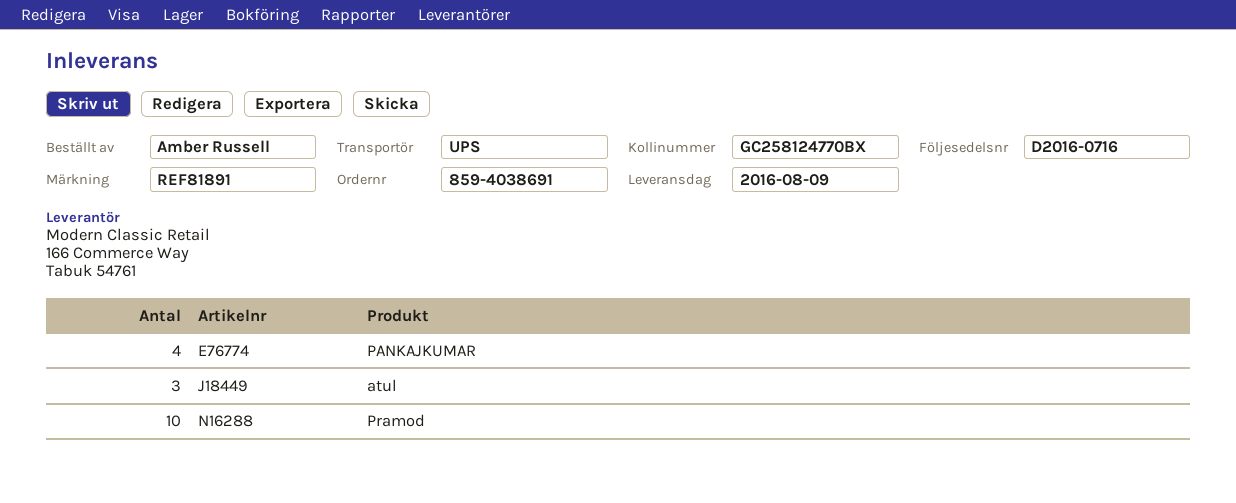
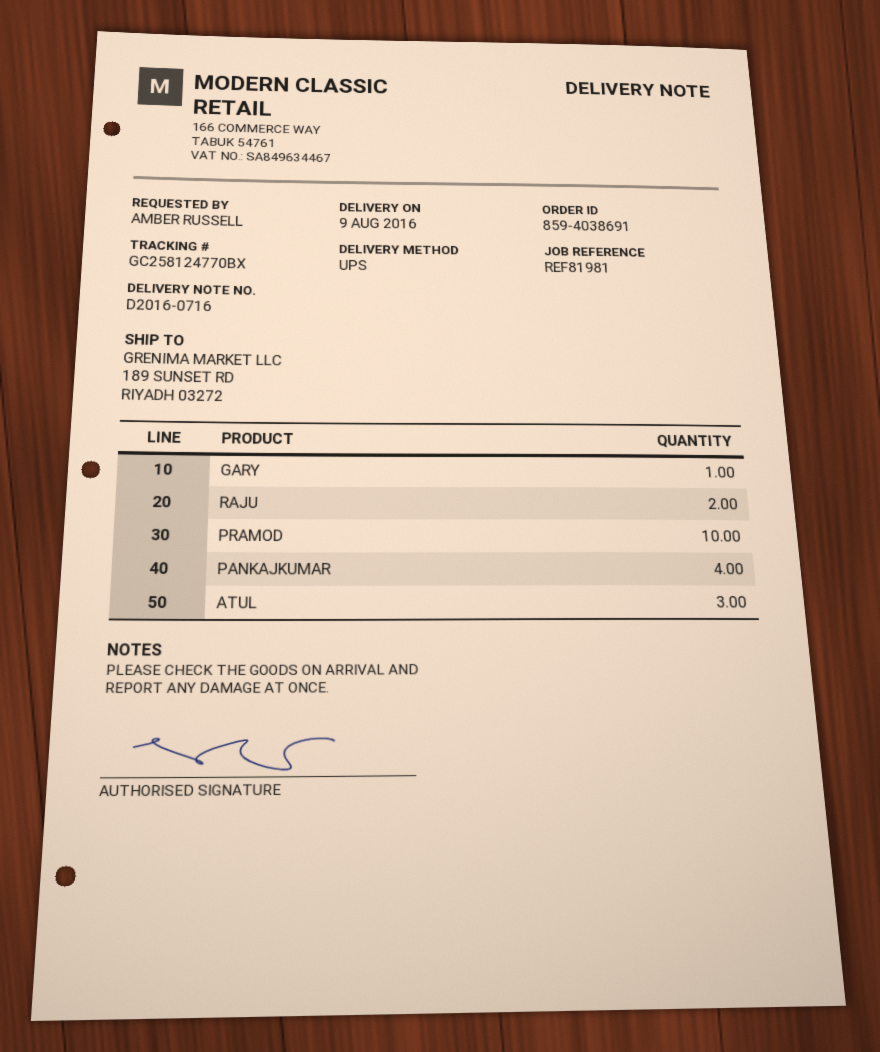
reference: REF81891 -> REF81981
GARY: none -> 1
RAJU: none -> 2

